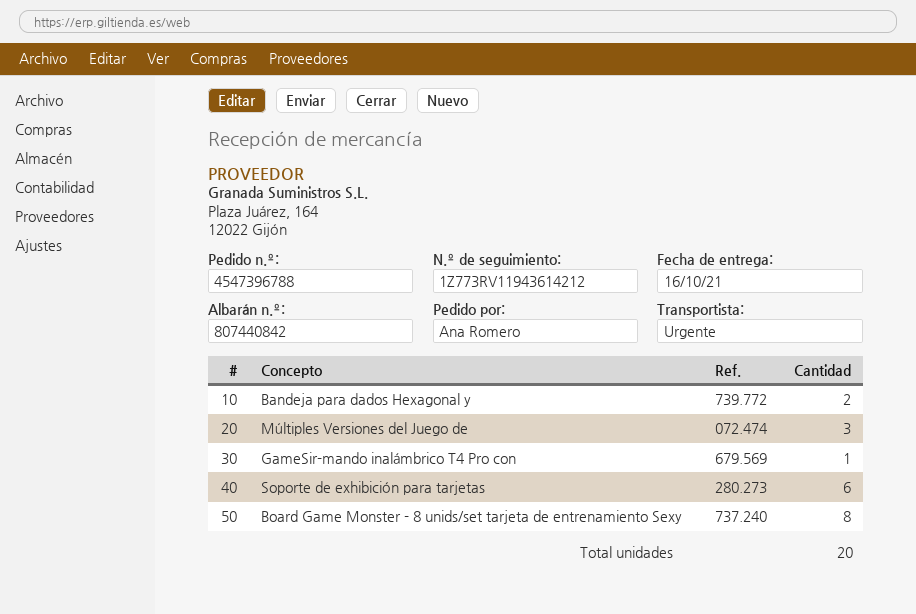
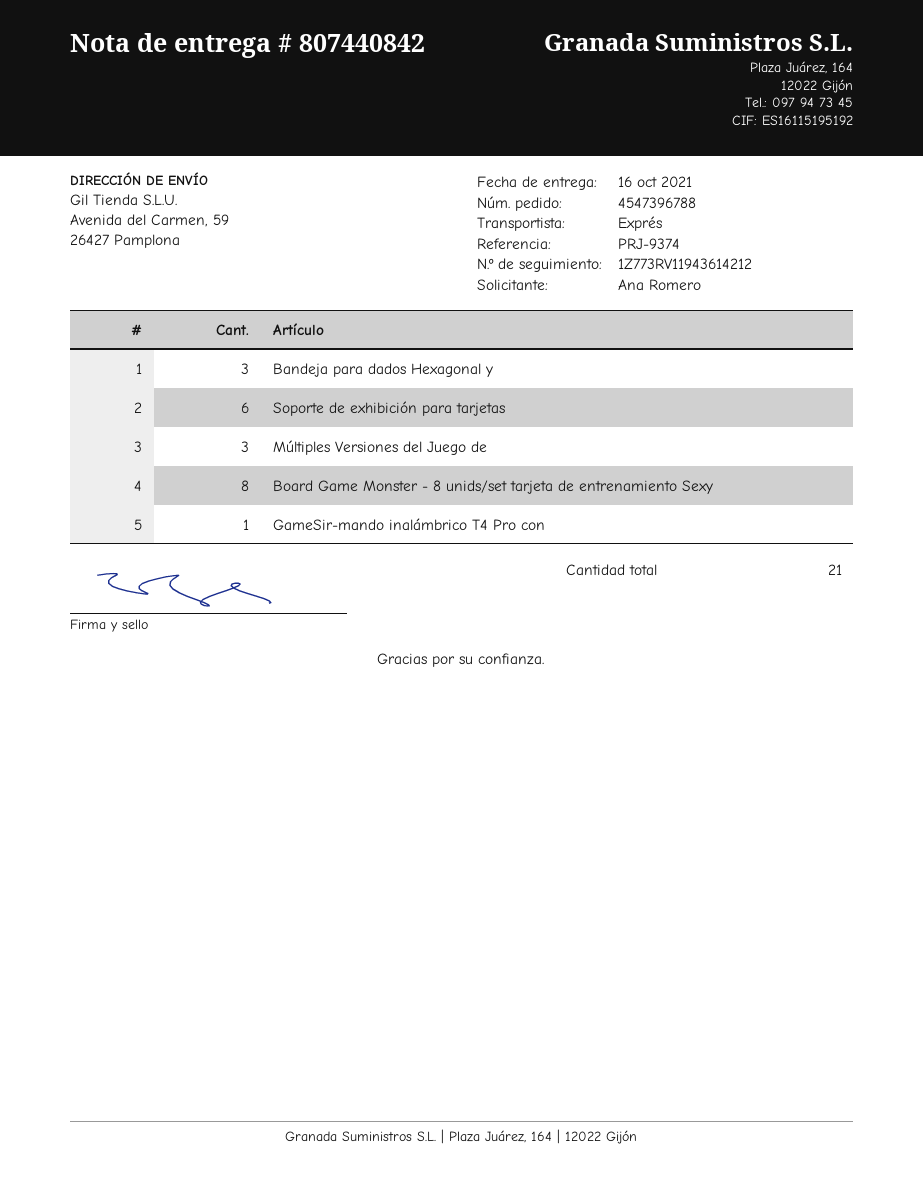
Bandeja para dados Hexagonal y: 2 -> 3
total quantity: 20 -> 21

